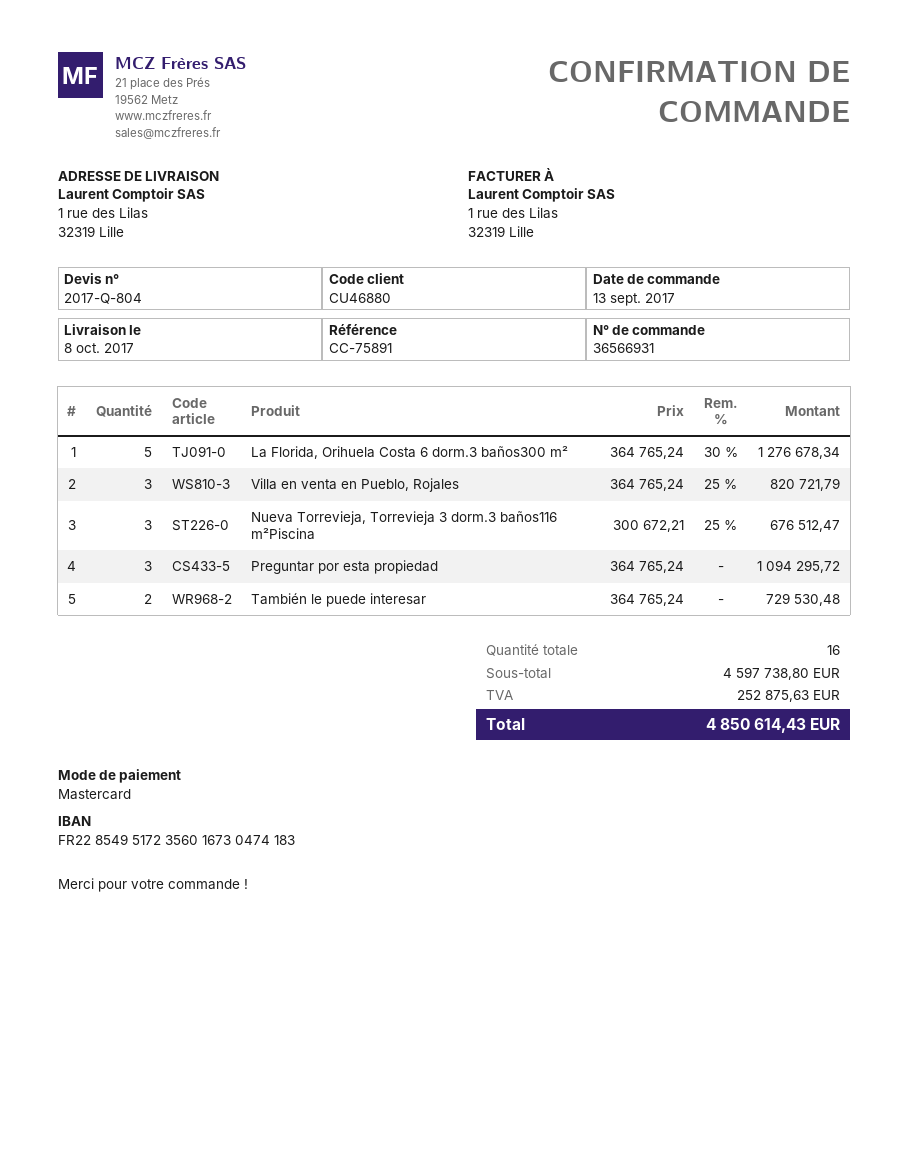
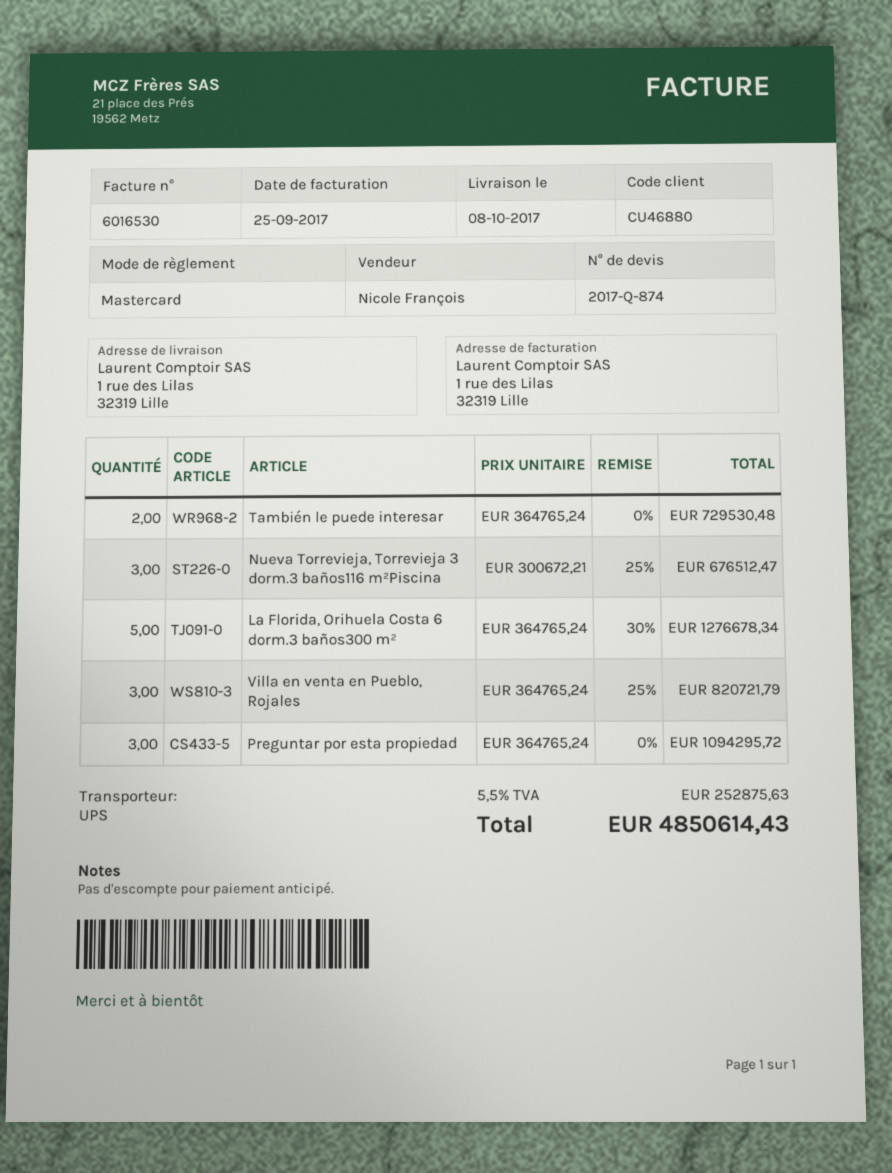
quote number: 2017-Q-804 -> 2017-Q-874

